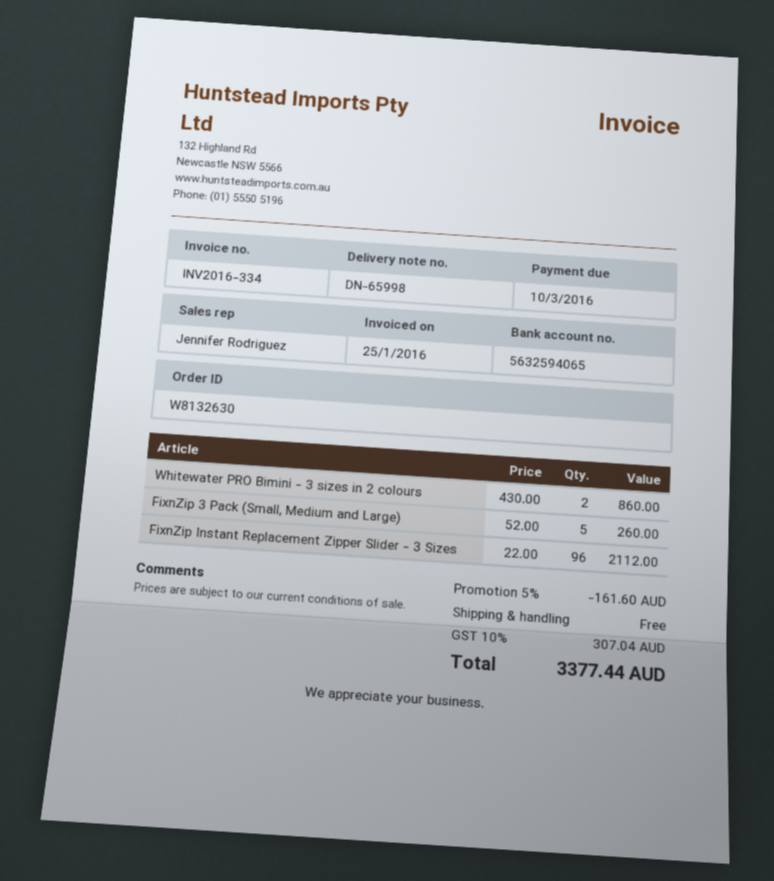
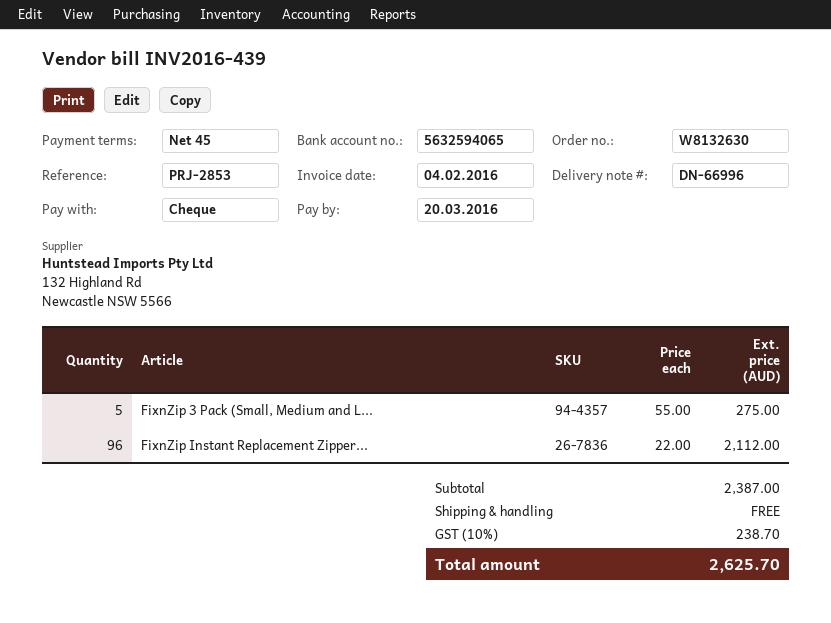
delivery note number: DN-65998 -> DN-66996
invoice number: INV2016-334 -> INV2016-439
invoice date: 2016-01-25 -> 2016-02-04
due date: 2016-03-10 -> 2016-03-20
Whitewater PRO Bimini - 3 sizes in 2 colours: 2 x 430.00 = 860.00 -> none
FixnZip 3 Pack (Small, Medium and Large): 5 x 52.00 = 260.00 -> 5 x 55.00 = 275.00
discount: 5% = 161.60 -> none
tax: 10% = 307.04 -> 10% = 238.70
total: 3377.44 -> 2625.70

